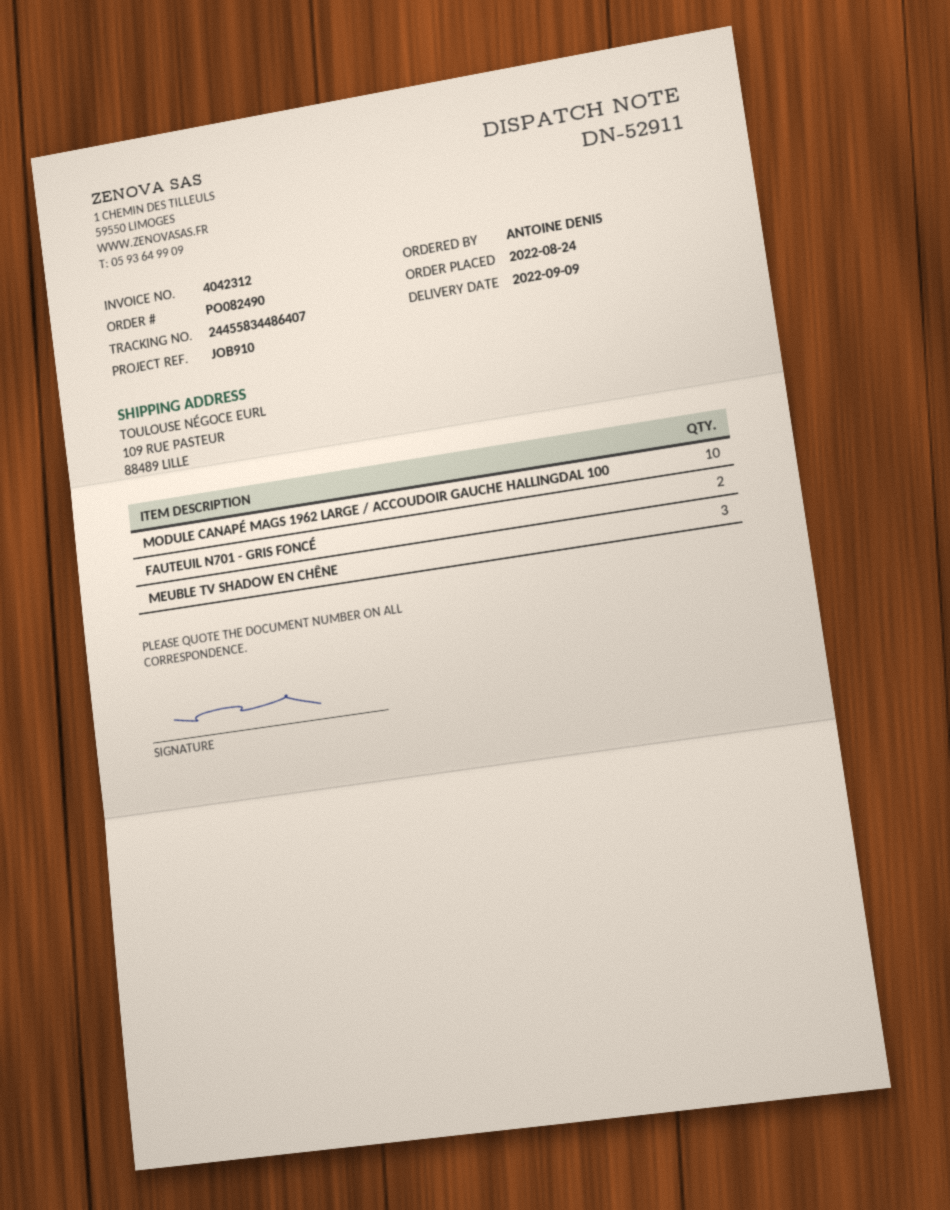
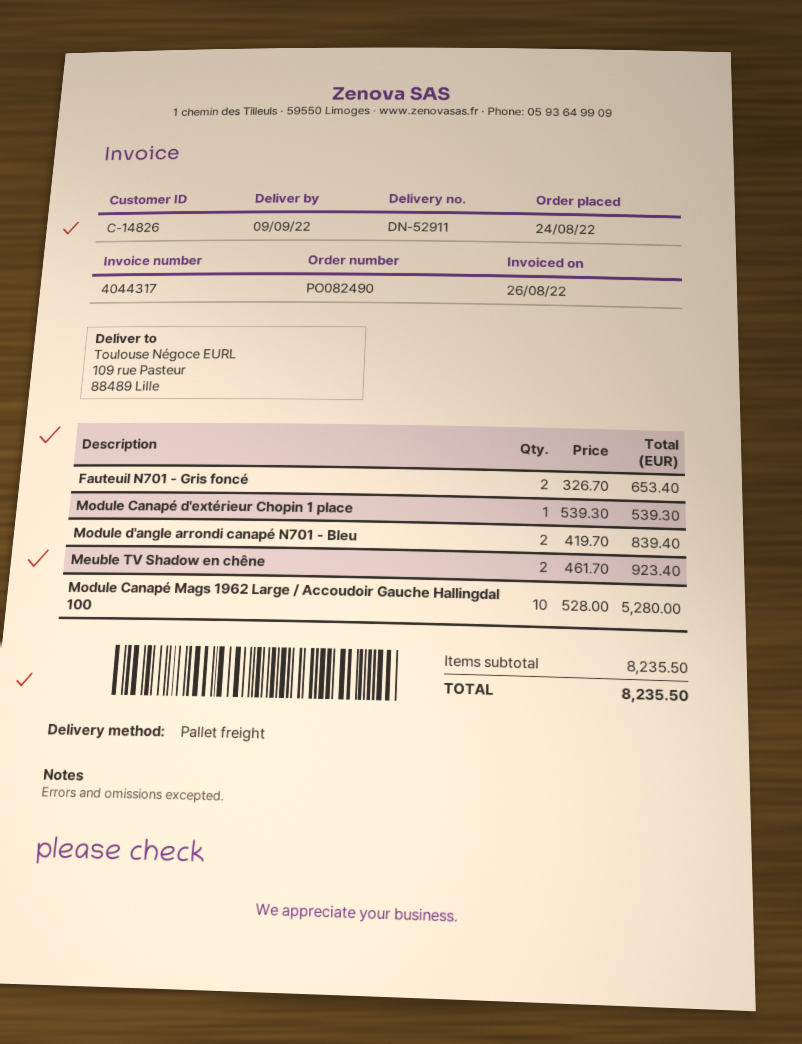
invoice number: 4042312 -> 4044317
MEUBLE TV SHADOW EN CHÊNE: 3 -> 2
Module Canapé d'extérieur Chopin 1 place: none -> 1
Module d'angle arrondi canapé N701 - Bleu: none -> 2

